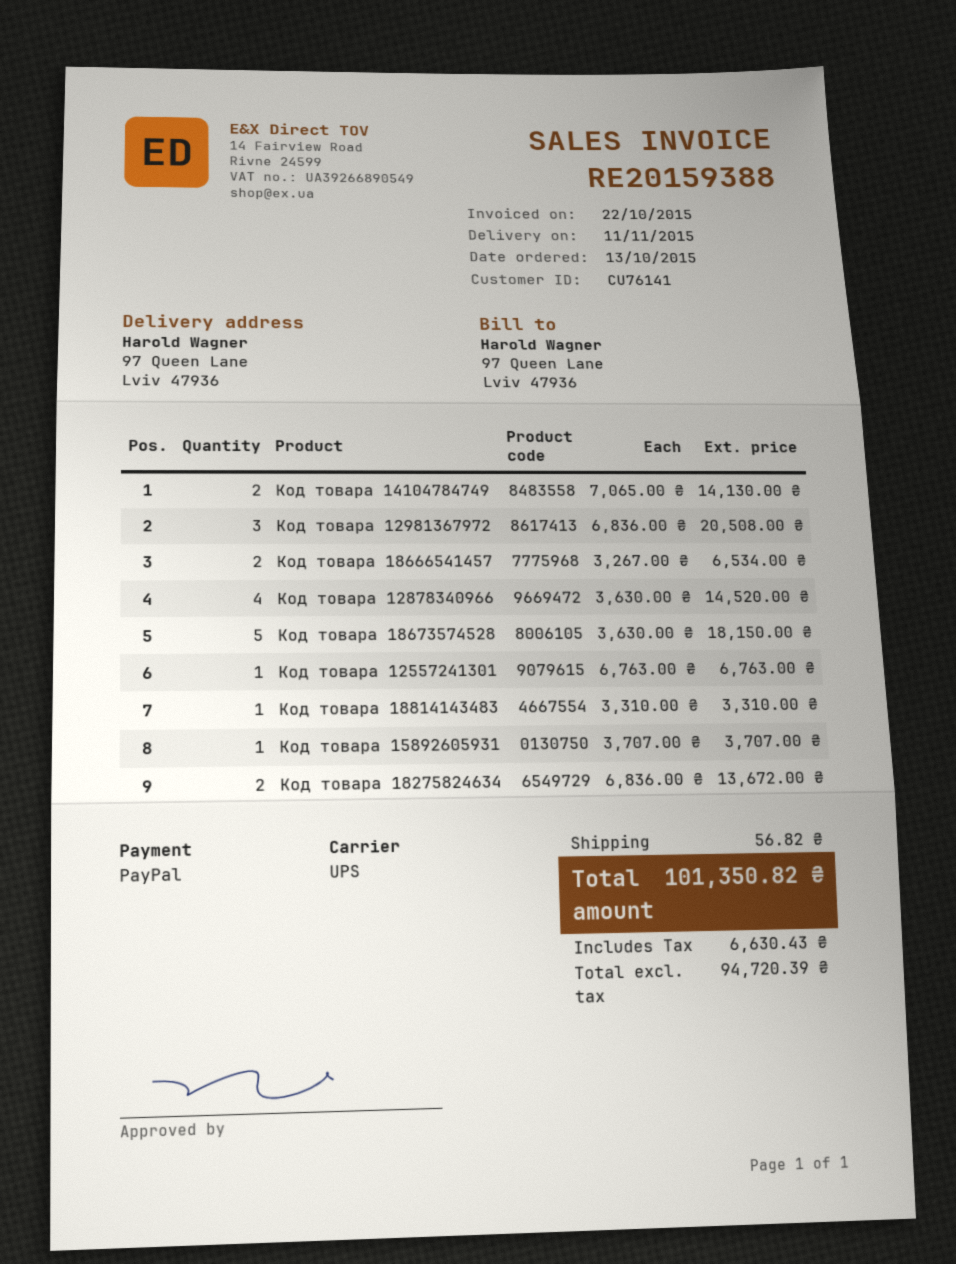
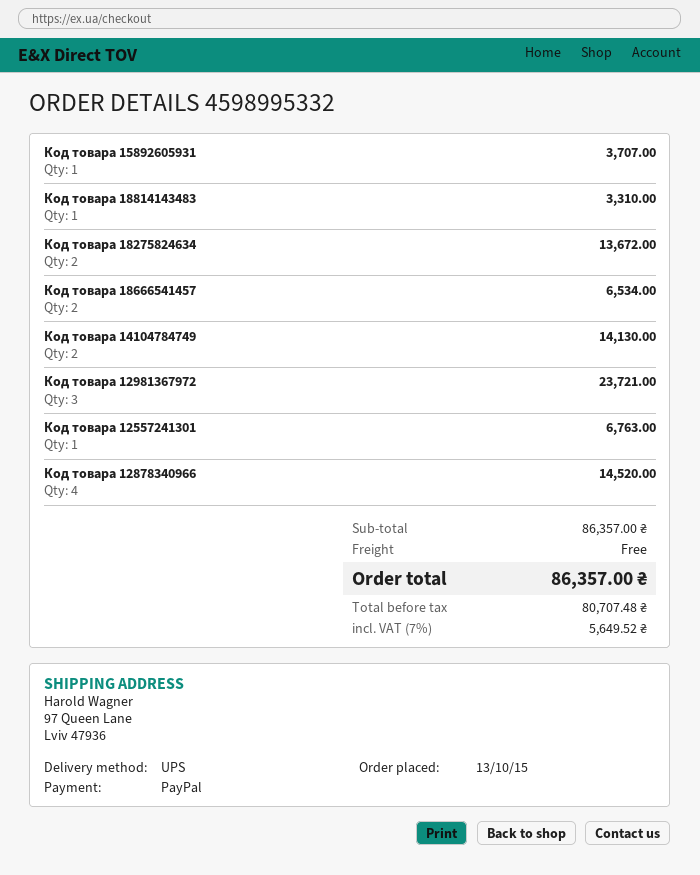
Код товара 12981367972: 3 for 20508.00 -> 3 for 23721.00
Код товара 18673574528: 5 for 18150.00 -> none
shipping: 56.82 -> 0.00
net: 94720.39 -> 80707.48
tax: 6630.43 -> 5649.52
total: 101350.82 -> 86357.00

